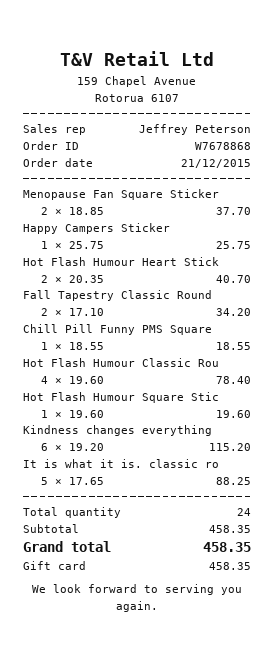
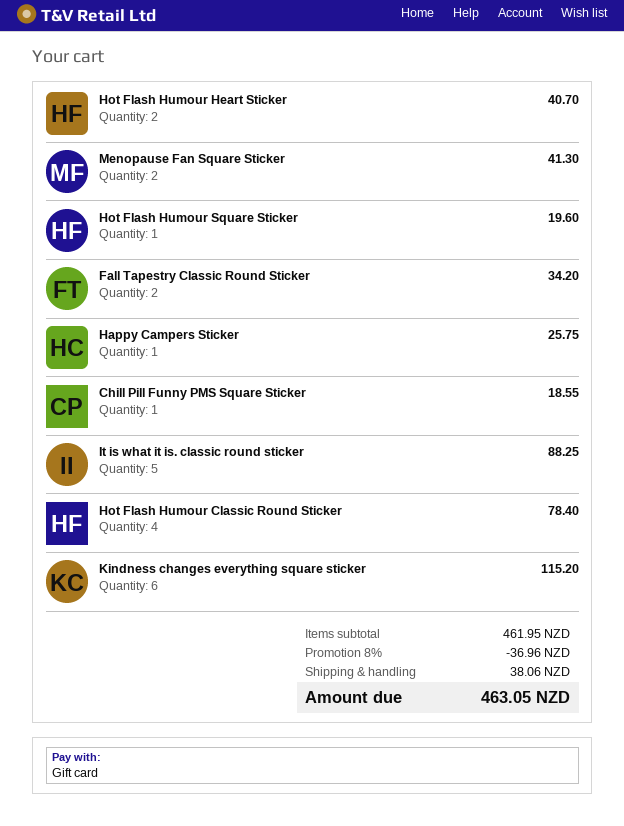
Menopause Fan Square Sticker: 2 for 37.70 -> 2 for 41.30
subtotal: 458.35 -> 461.95
discount: none -> 8% = 36.96
shipping: none -> 38.06
total: 458.35 -> 463.05

